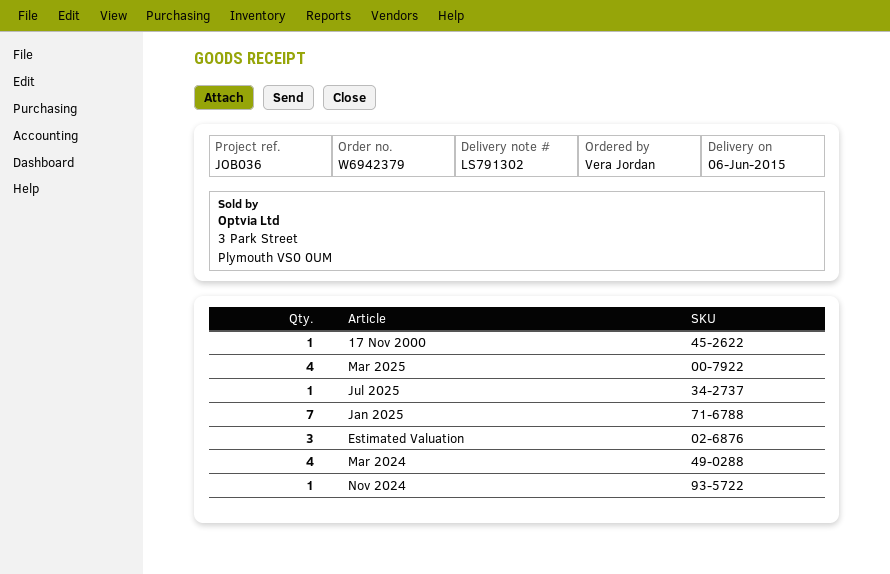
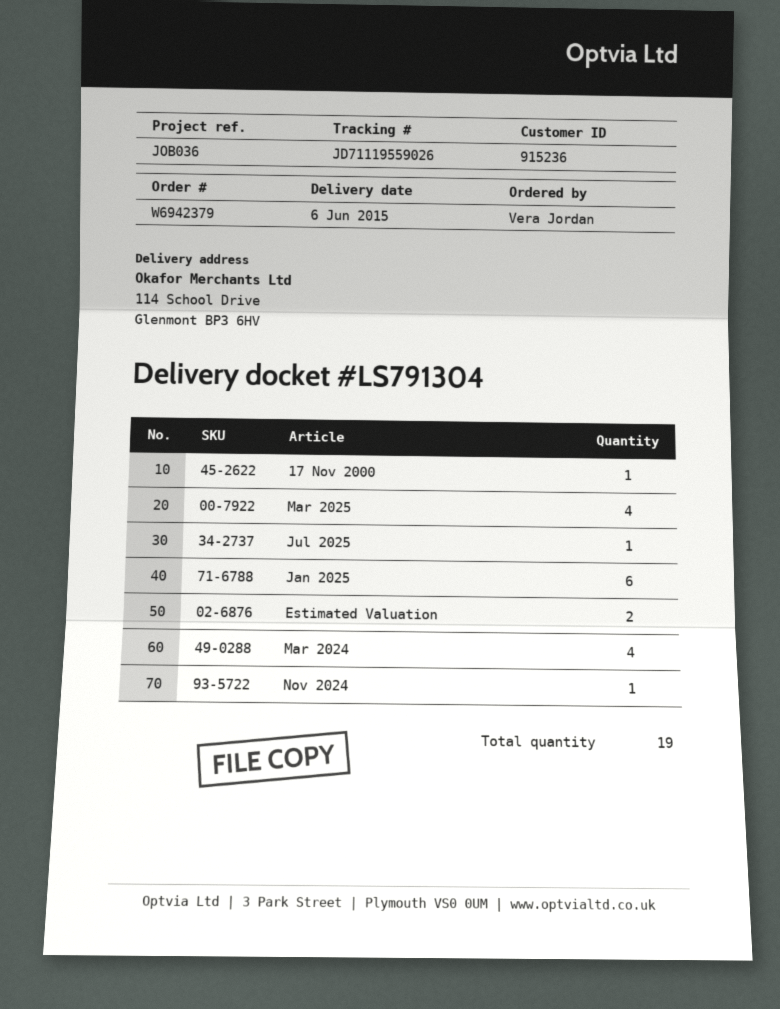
delivery note number: LS791302 -> LS791304
Jan 2025: 7 -> 6
Estimated Valuation: 3 -> 2

